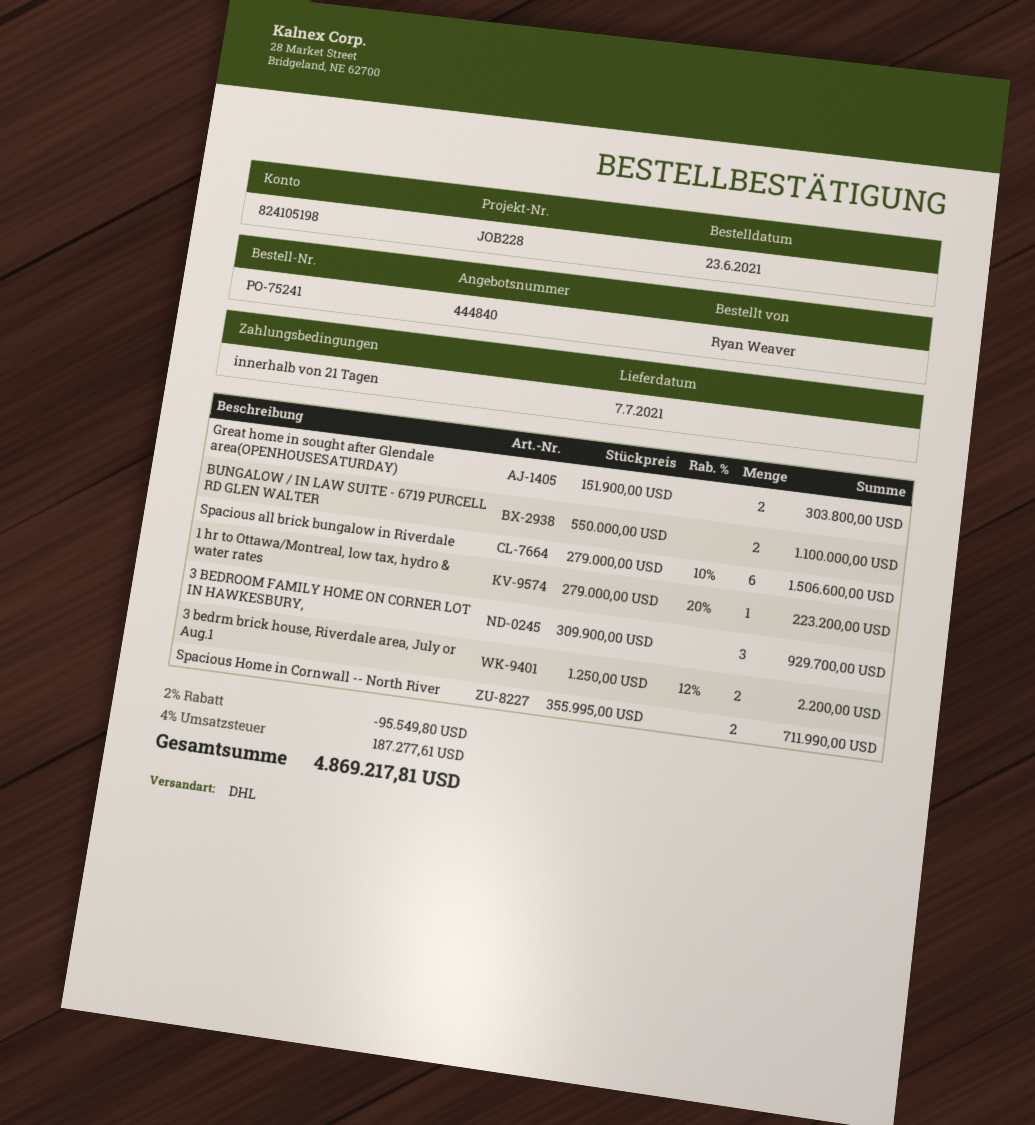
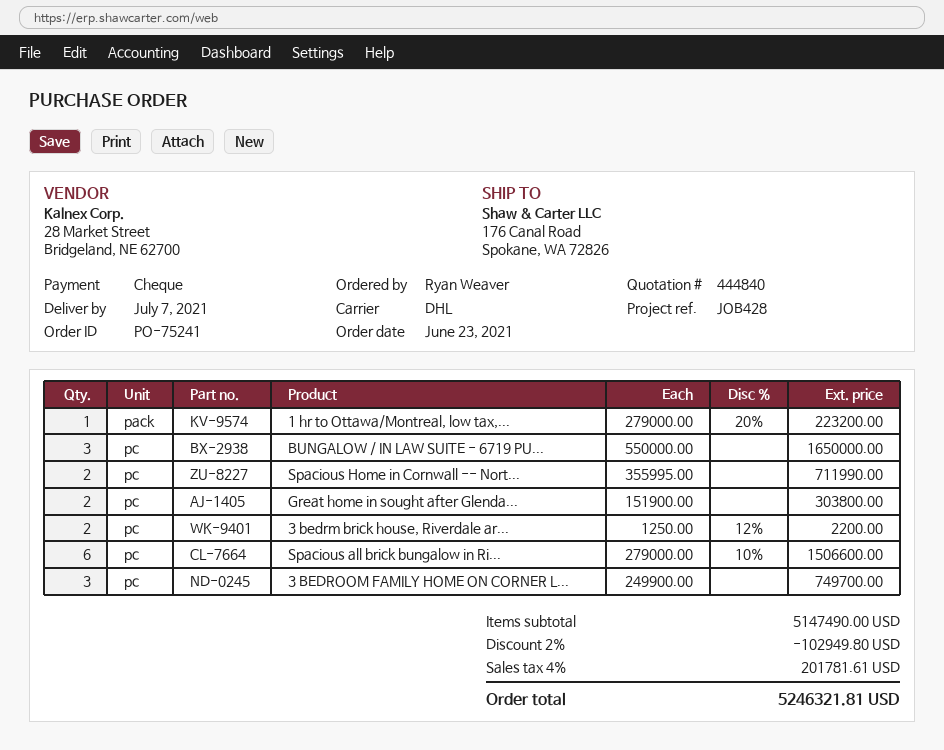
reference: JOB228 -> JOB428
BUNGALOW / IN LAW SUITE - 6719 PURCELL RD GLEN WALTER: 2 x 550000.00 = 1100000.00 -> 3 x 550000.00 = 1650000.00
3 BEDROOM FAMILY HOME ON CORNER LOT IN HAWKESBURY,: 3 x 309900.00 = 929700.00 -> 3 x 249900.00 = 749700.00
discount: 2% = 95549.80 -> 2% = 102949.80
tax: 4% = 187277.61 -> 4% = 201781.61
total: 4869217.81 -> 5246321.81

